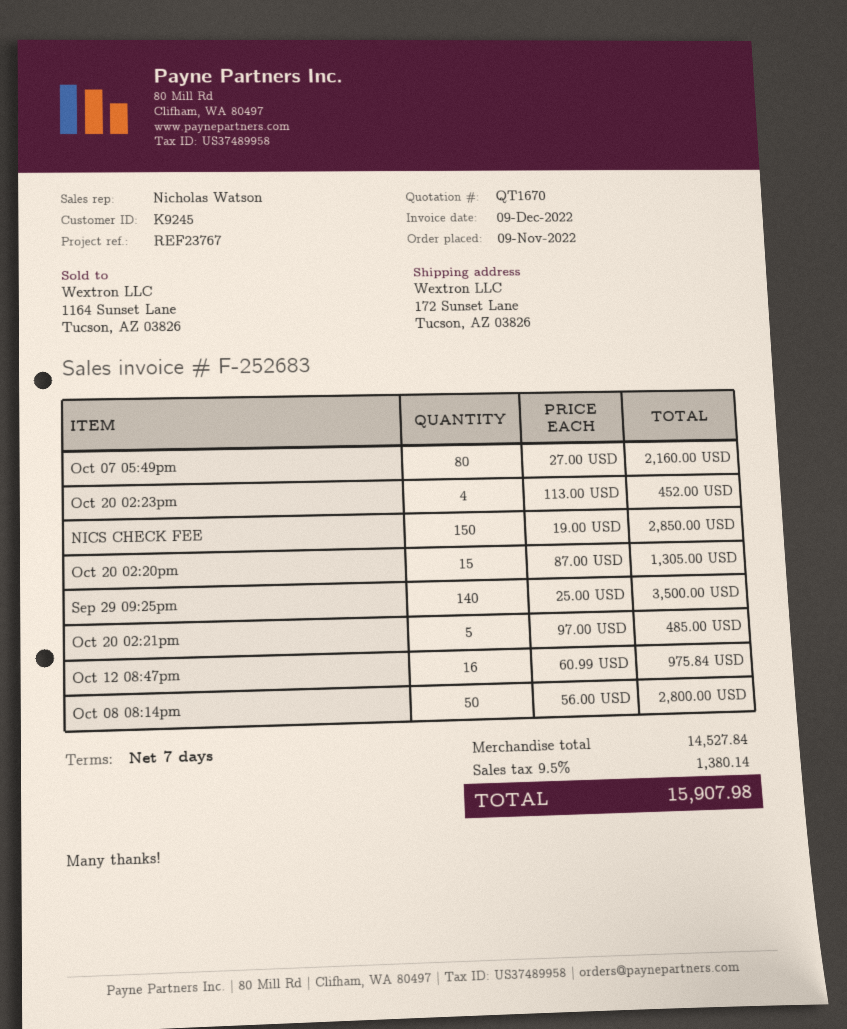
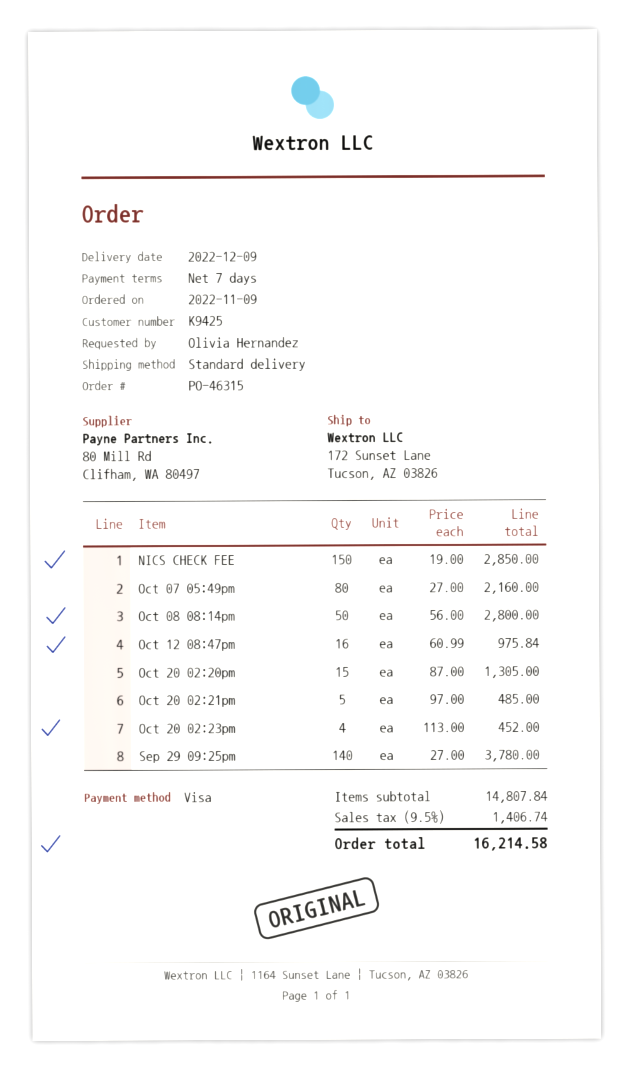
customer number: K9245 -> K9425
Sep 29 09:25pm: 140 x 25.00 = 3500.00 -> 140 x 27.00 = 3780.00
subtotal: 14527.84 -> 14807.84
tax: 9.5% = 1380.14 -> 9.5% = 1406.74
total: 15907.98 -> 16214.58

